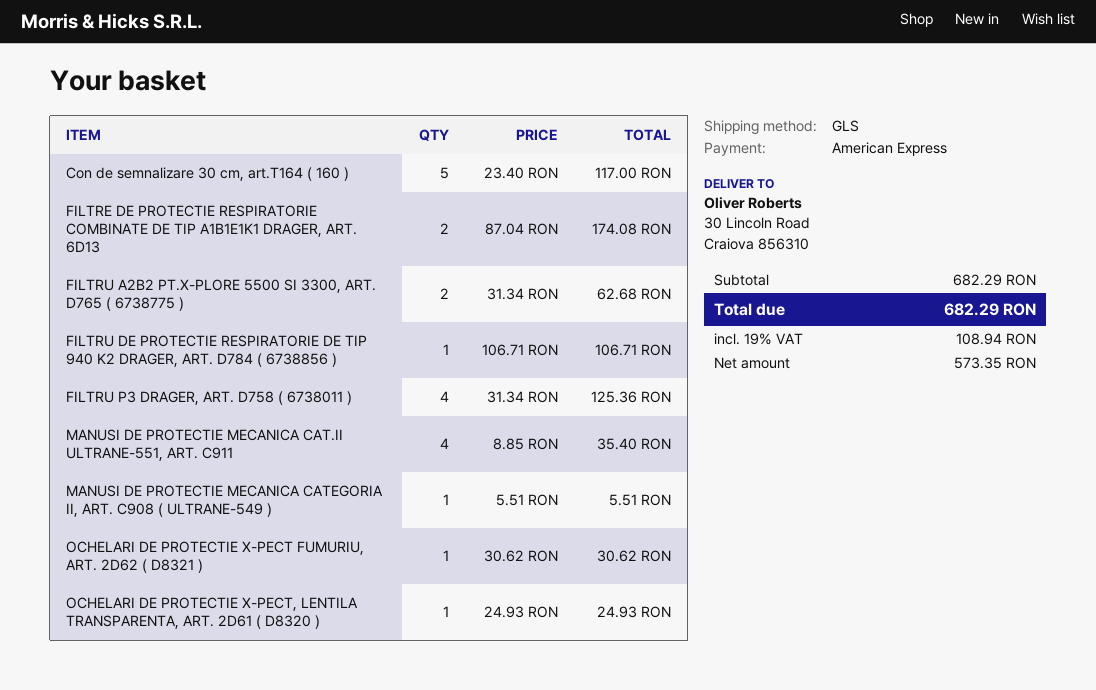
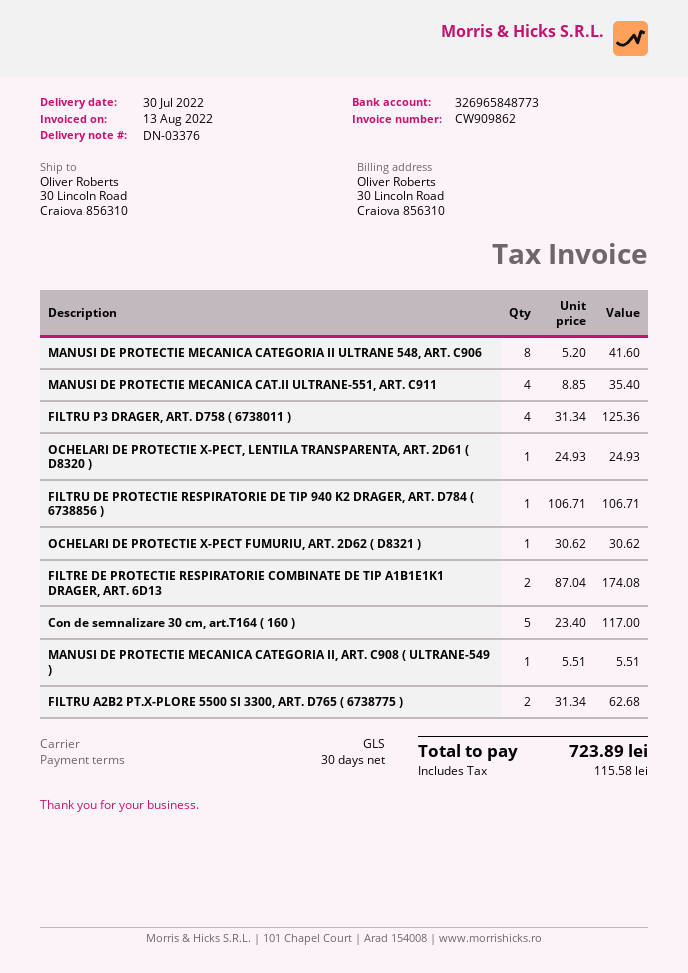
MANUSI DE PROTECTIE MECANICA CATEGORIA II ULTRANE 548, ART. C906: none -> 8 x 5.20 = 41.60
tax: 108.94 -> 115.58
total: 682.29 -> 723.89

